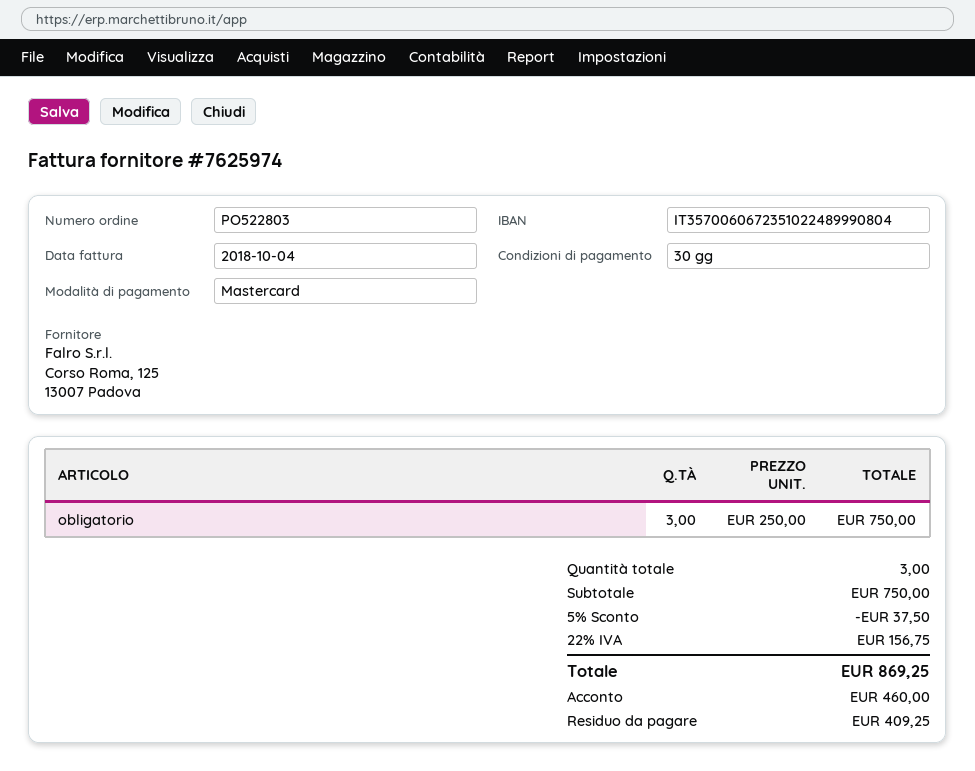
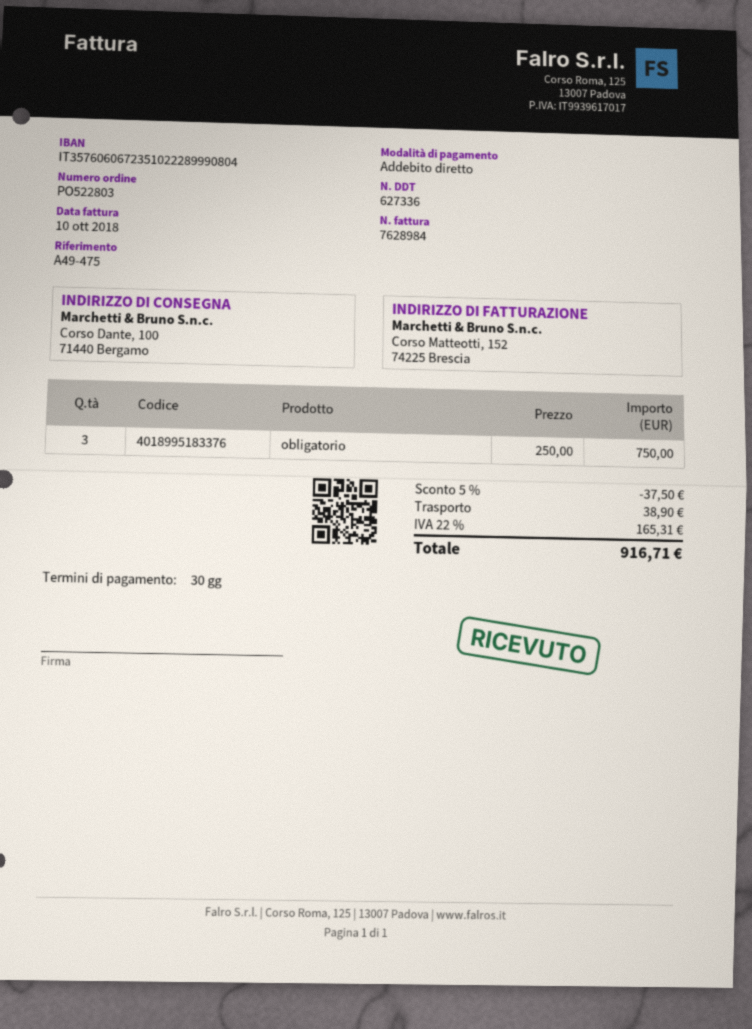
invoice number: 7625974 -> 7628984
invoice date: 2018-10-04 -> 2018-10-10
payment method: Mastercard -> direct debit
bank account: IT3570060672351022489990804 -> IT3576060672351022289990804
shipping: none -> 38.90
tax: 22% = 156.75 -> 22% = 165.31
total: 869.25 -> 916.71

